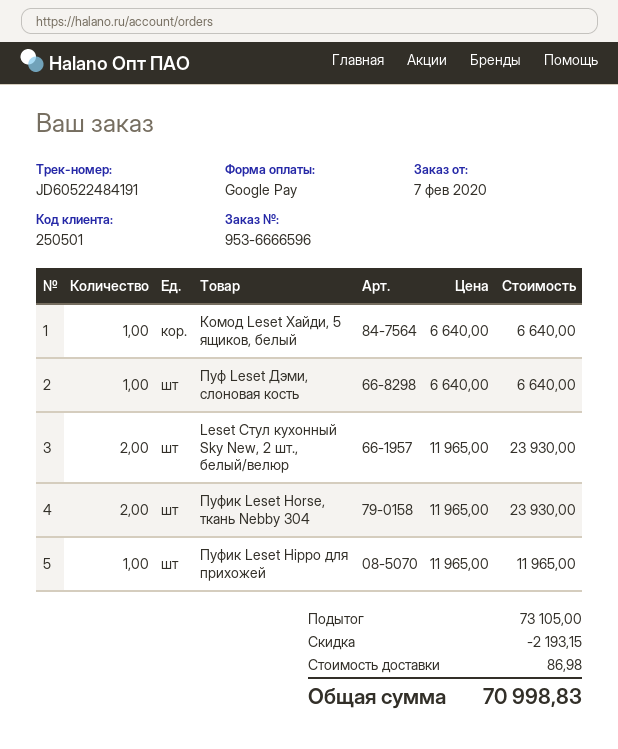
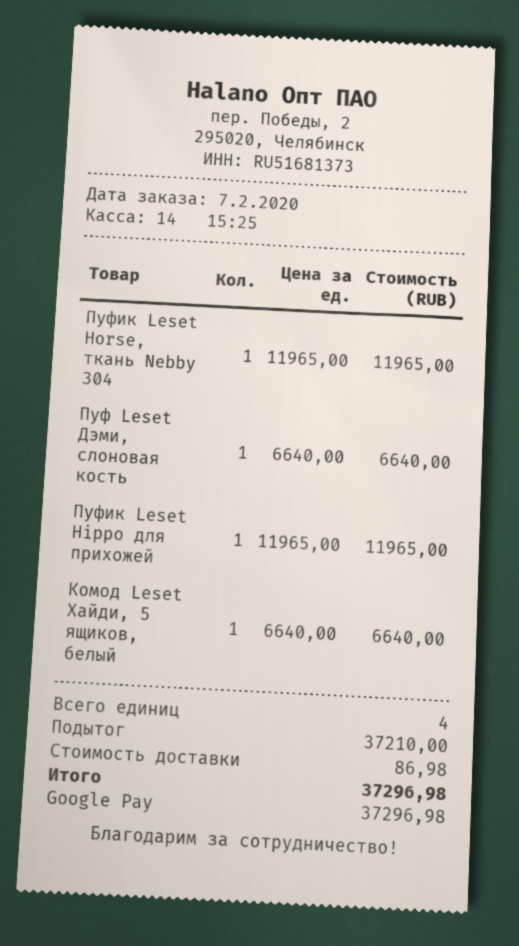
Leset Стул кухонный Sky New, 2 шт., белый/велюр: 2 x 11965.00 = 23930.00 -> none
Пуфик Leset Horse, ткань Nebby 304: 2 x 11965.00 = 23930.00 -> 1 x 11965.00 = 11965.00
subtotal: 73105.00 -> 37210.00
discount: 2193.15 -> none
total: 70998.83 -> 37296.98

